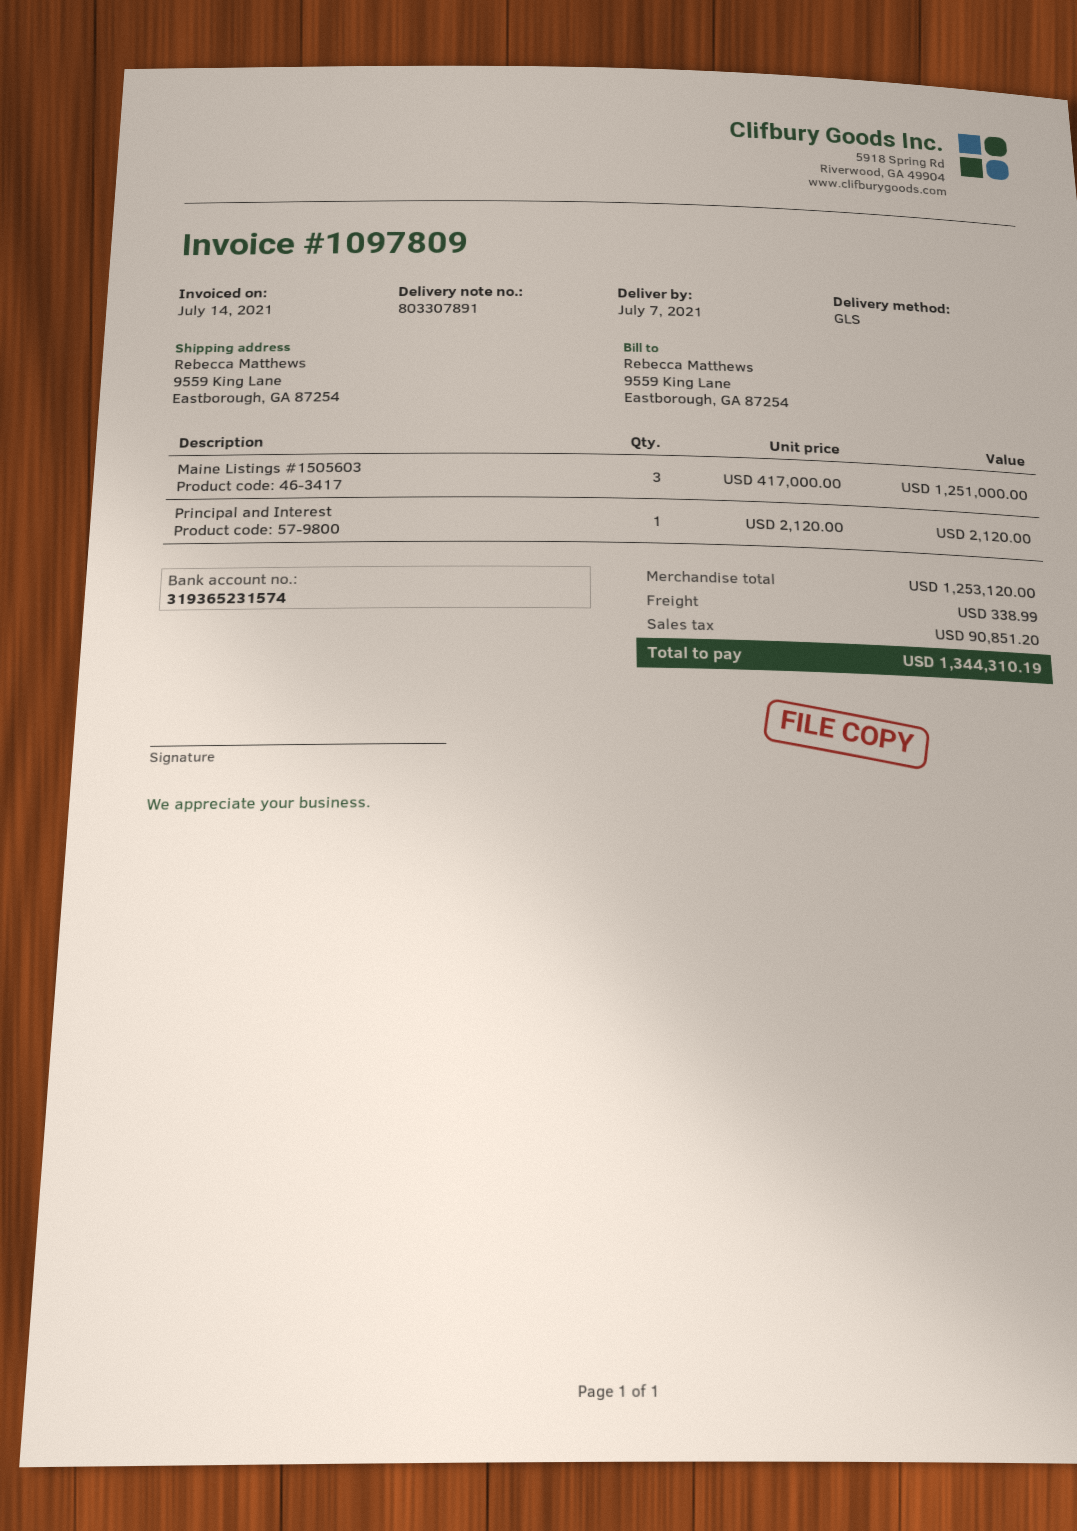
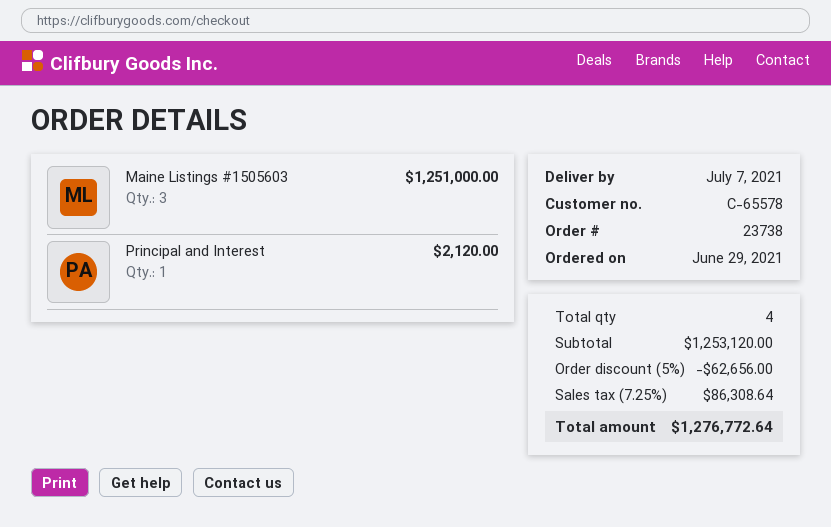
discount: none -> 5% = 62656.00
shipping: 338.99 -> none
tax: 90851.20 -> 86308.64
total: 1344310.19 -> 1276772.64

